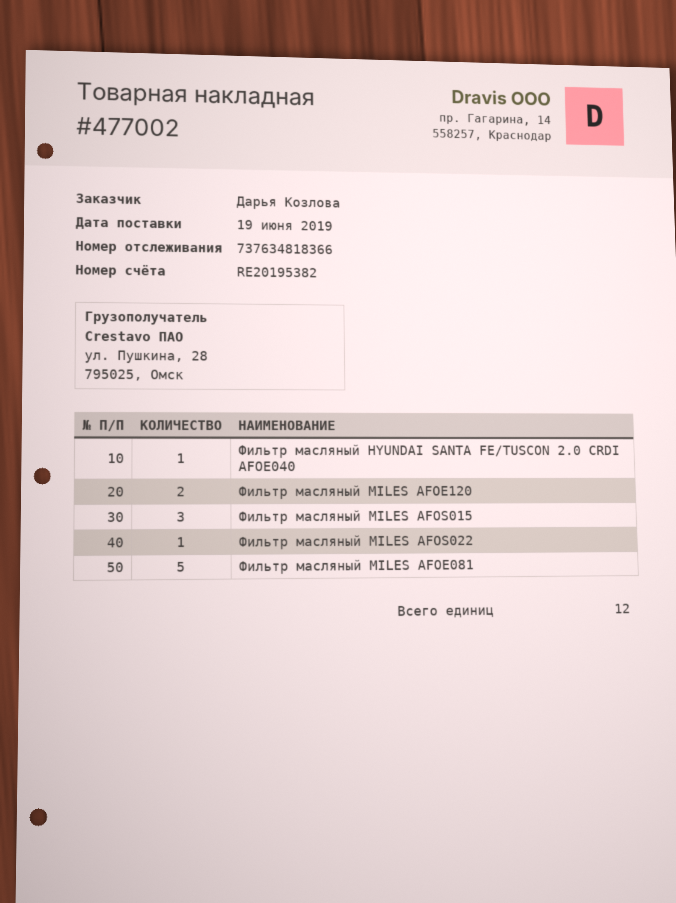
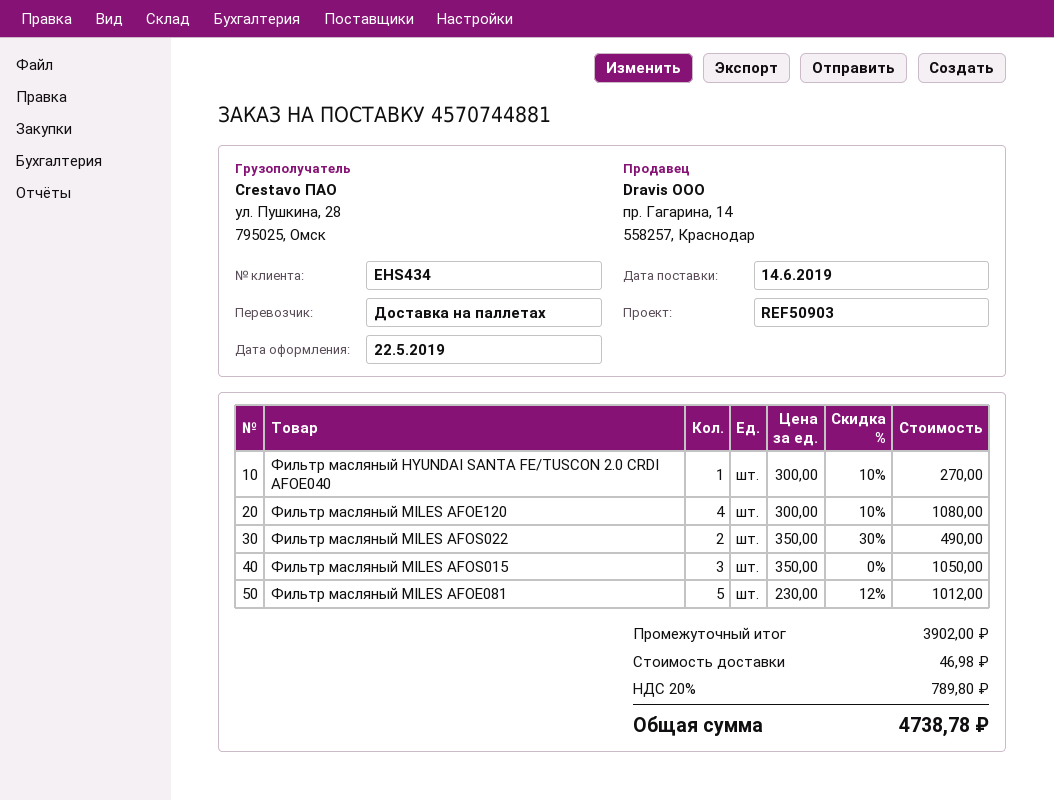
delivery date: 2019-06-19 -> 2019-06-14
Фильтр масляный MILES AFOE120: 2 -> 4
Фильтр масляный MILES AFOS022: 1 -> 2

